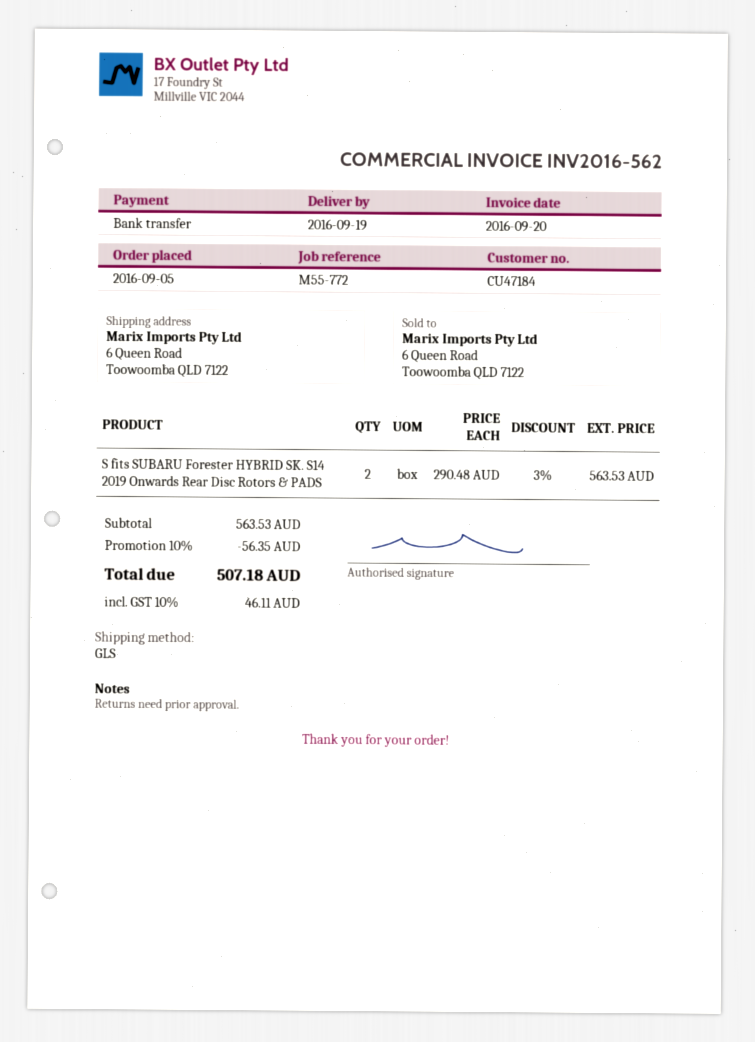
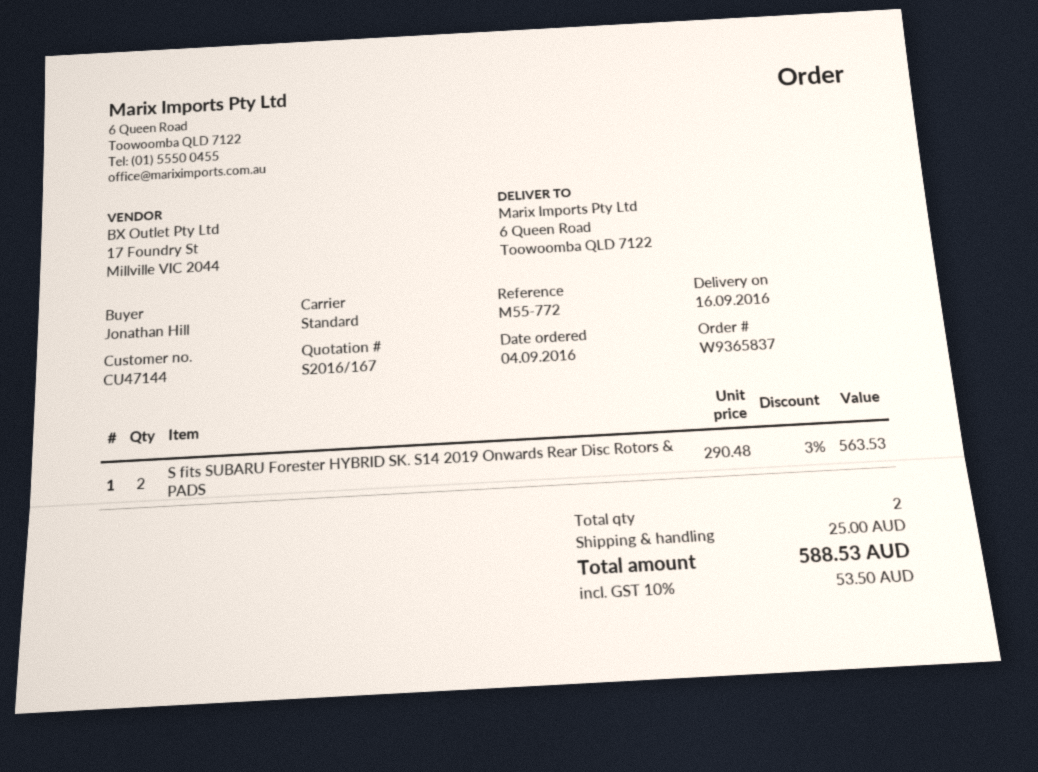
order date: 2016-09-05 -> 2016-09-04
delivery date: 2016-09-19 -> 2016-09-16
customer number: CU47184 -> CU47144
shipping method: GLS -> standard
discount: 10% = 56.35 -> none
shipping: none -> 25.00
tax: 10% = 46.11 -> 10% = 53.50
total: 507.18 -> 588.53

